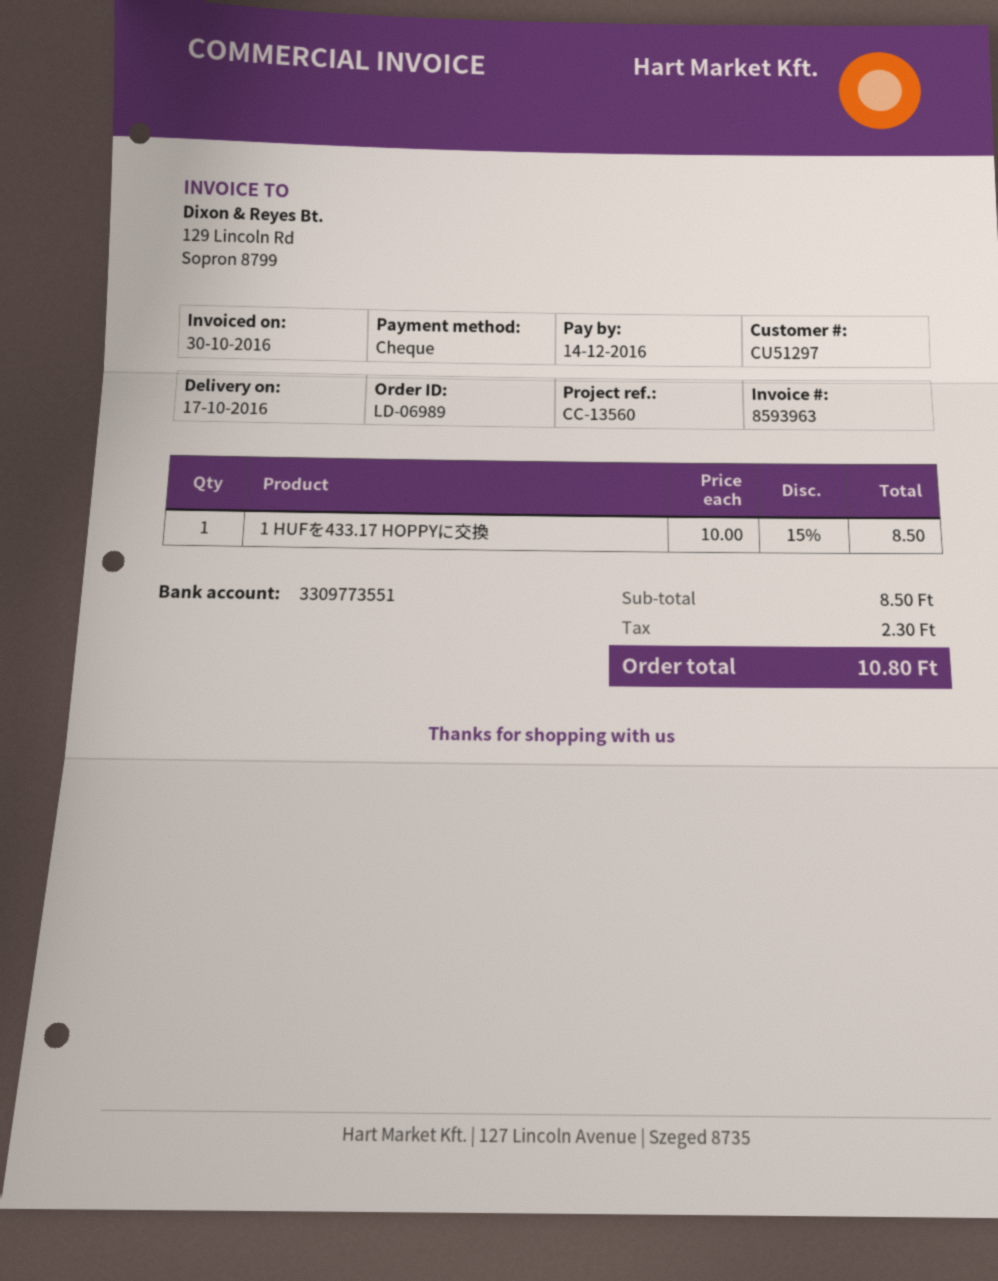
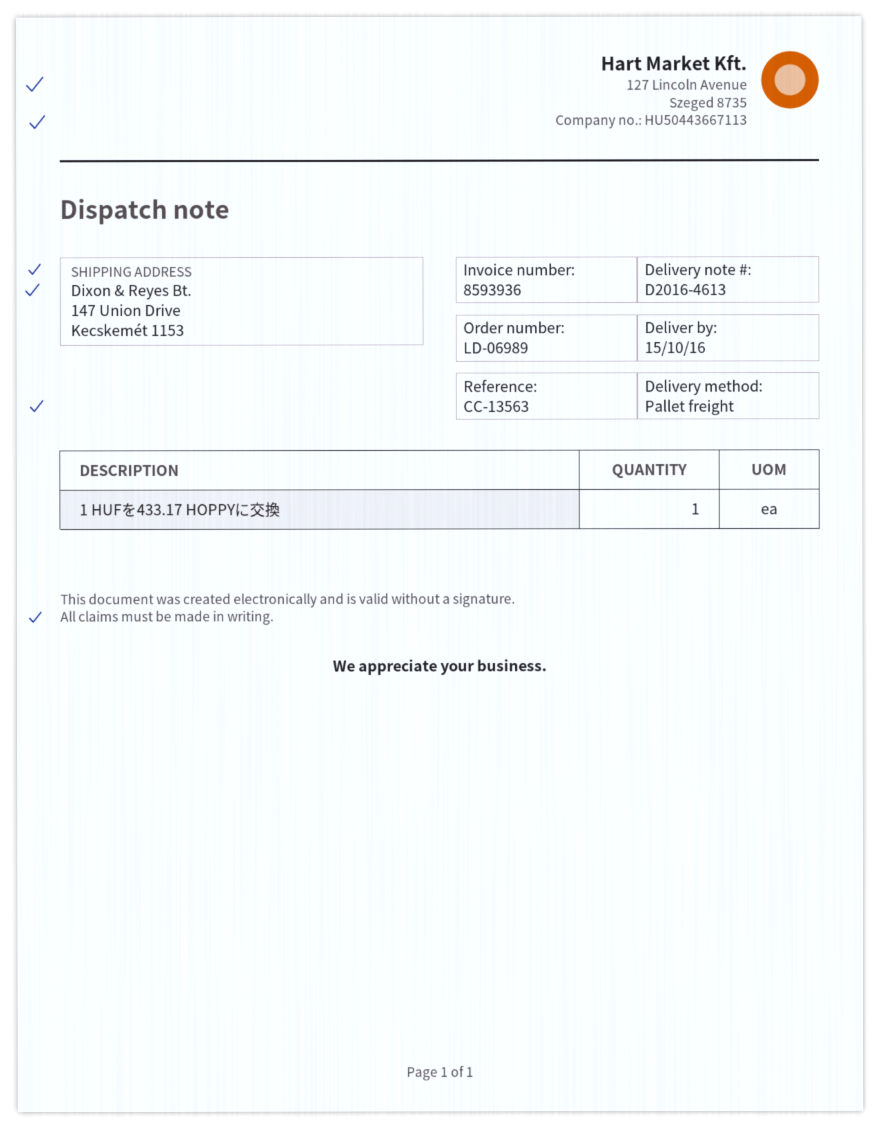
delivery date: 2016-10-17 -> 2016-10-15
invoice number: 8593963 -> 8593936
reference: CC-13560 -> CC-13563

